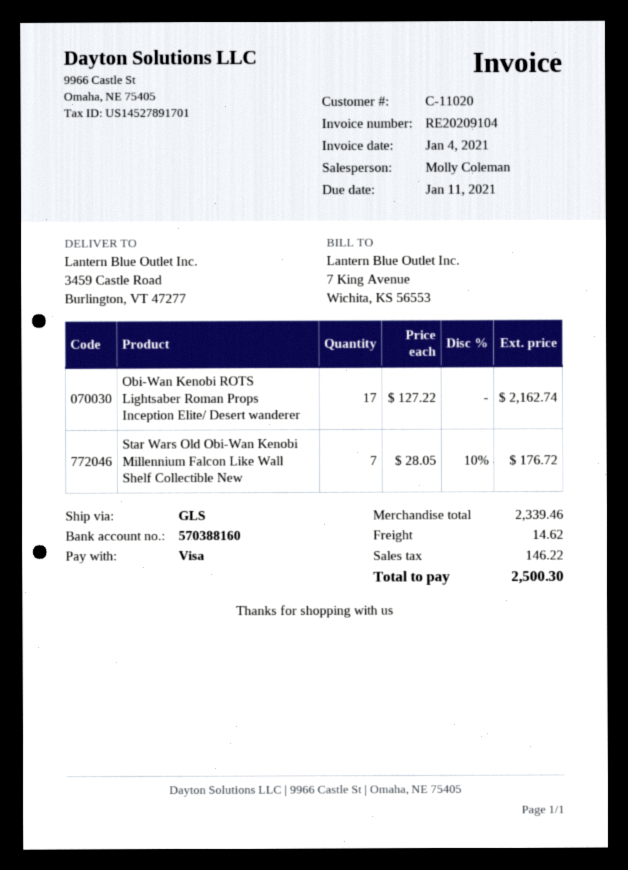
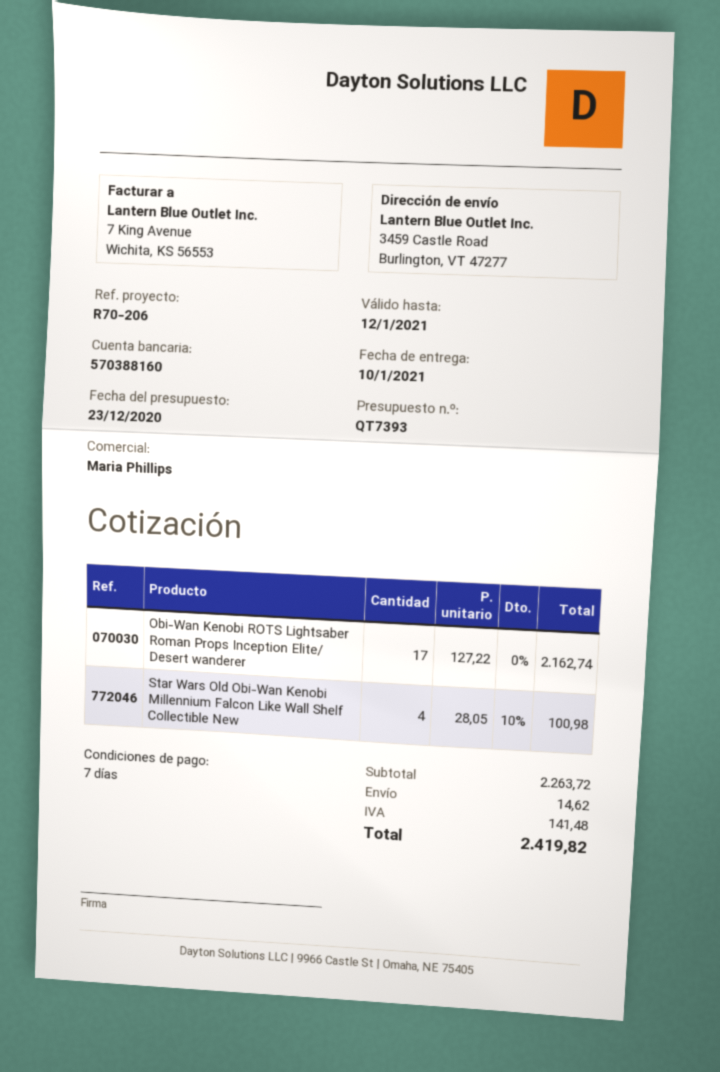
sales rep: Molly Coleman -> Maria Phillips
Star Wars Old Obi-Wan Kenobi Millennium Falcon Like Wall Shelf Collectible New: 7 x 28.05 - 10% = 176.72 -> 4 x 28.05 - 10% = 100.98
subtotal: 2339.46 -> 2263.72
tax: 146.22 -> 141.48
total: 2500.30 -> 2419.82

